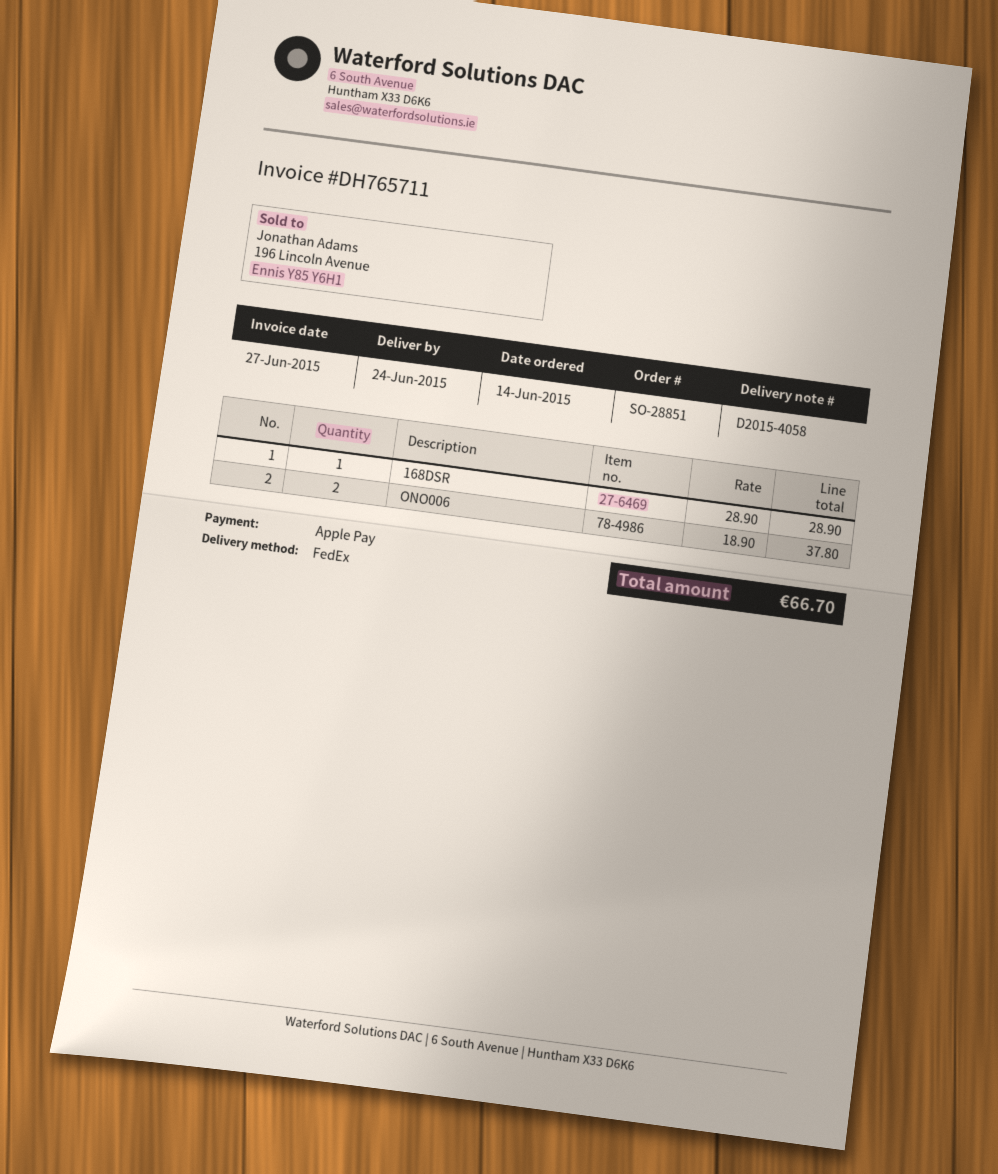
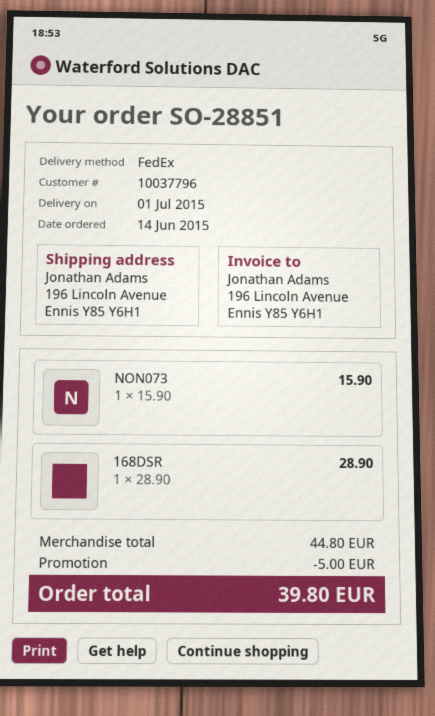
delivery date: 2015-06-24 -> 2015-07-01
ONO006: 2 x 18.90 = 37.80 -> none
NON073: none -> 1 x 15.90 = 15.90
discount: none -> 5.00
total: 66.70 -> 39.80

